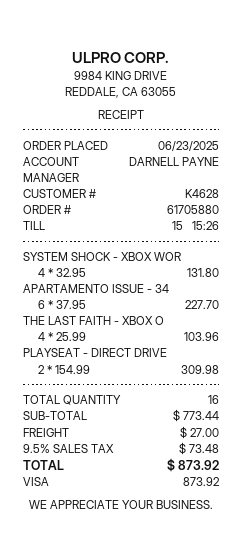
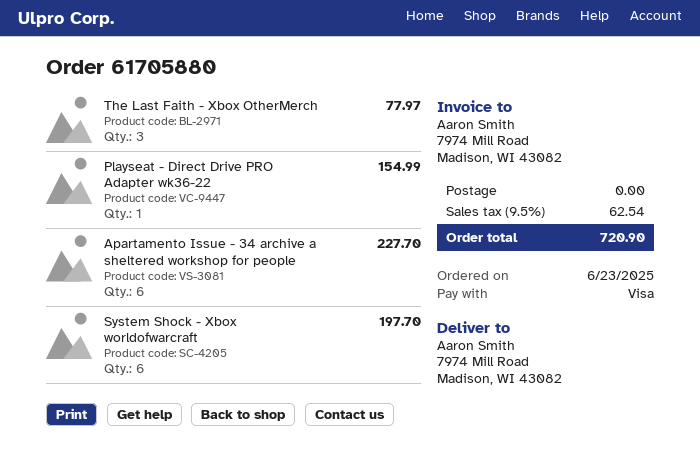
SYSTEM SHOCK - XBOX WOR: 4 for 131.80 -> 6 for 197.70
THE LAST FAITH - XBOX O: 4 for 103.96 -> 3 for 77.97
PLAYSEAT - DIRECT DRIVE: 2 for 309.98 -> 1 for 154.99
shipping: 27.00 -> 0.00
tax: 9.5% = 73.48 -> 9.5% = 62.54
total: 873.92 -> 720.90

